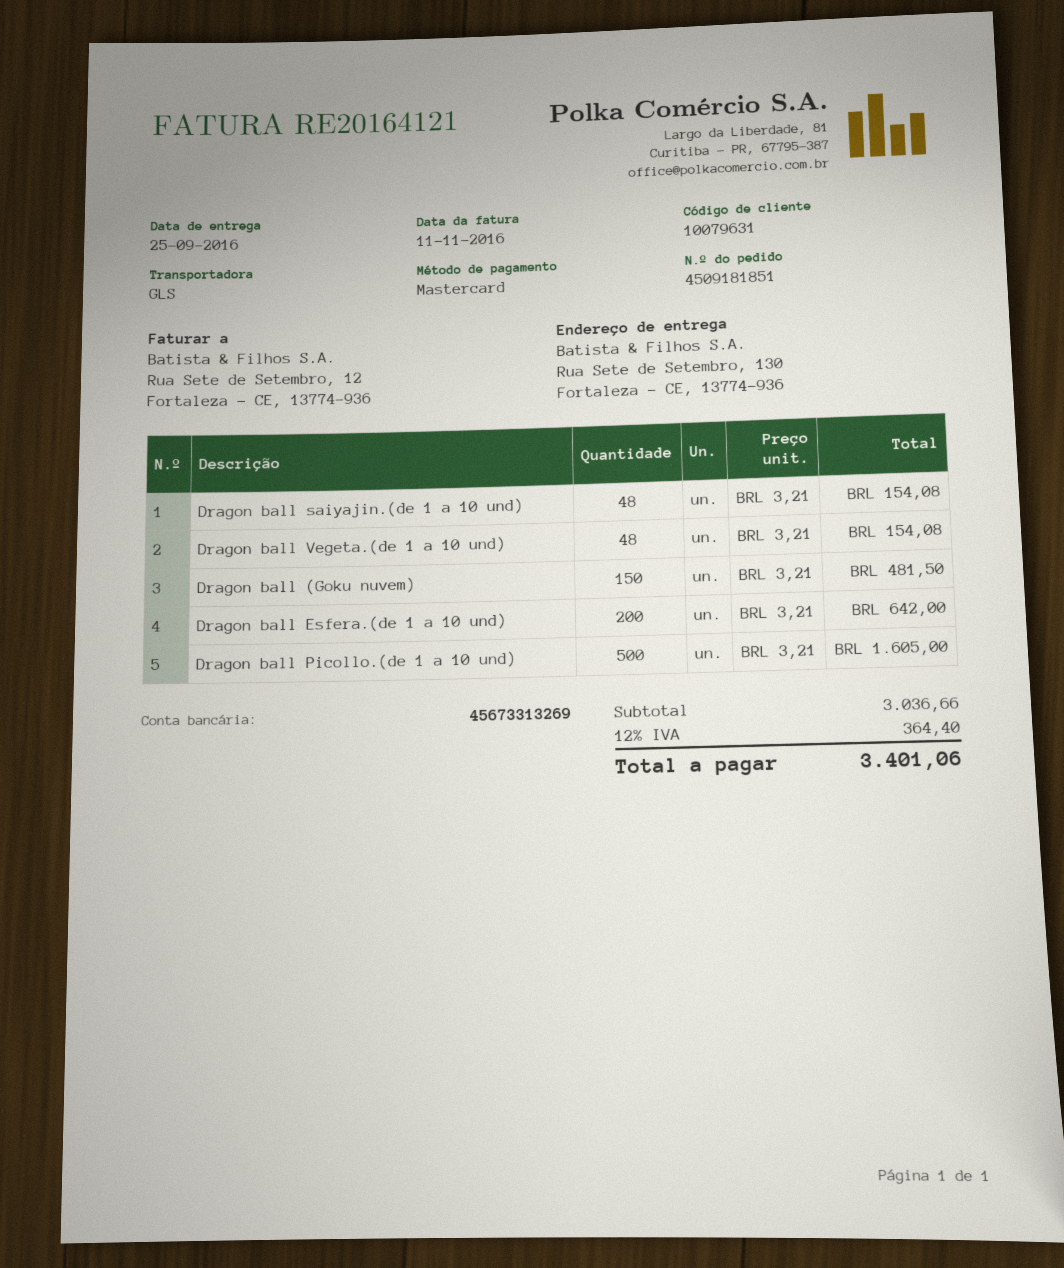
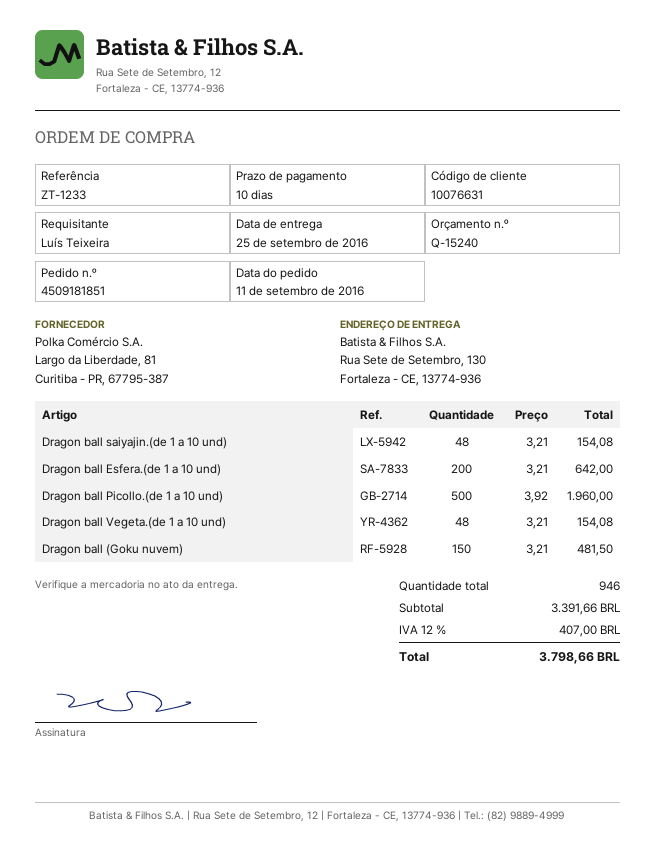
customer number: 10079631 -> 10076631
Dragon ball Picollo.(de 1 a 10 und): 500 x 3.21 = 1605.00 -> 500 x 3.92 = 1960.00
subtotal: 3036.66 -> 3391.66
tax: 12% = 364.40 -> 12% = 407.00
total: 3401.06 -> 3798.66

